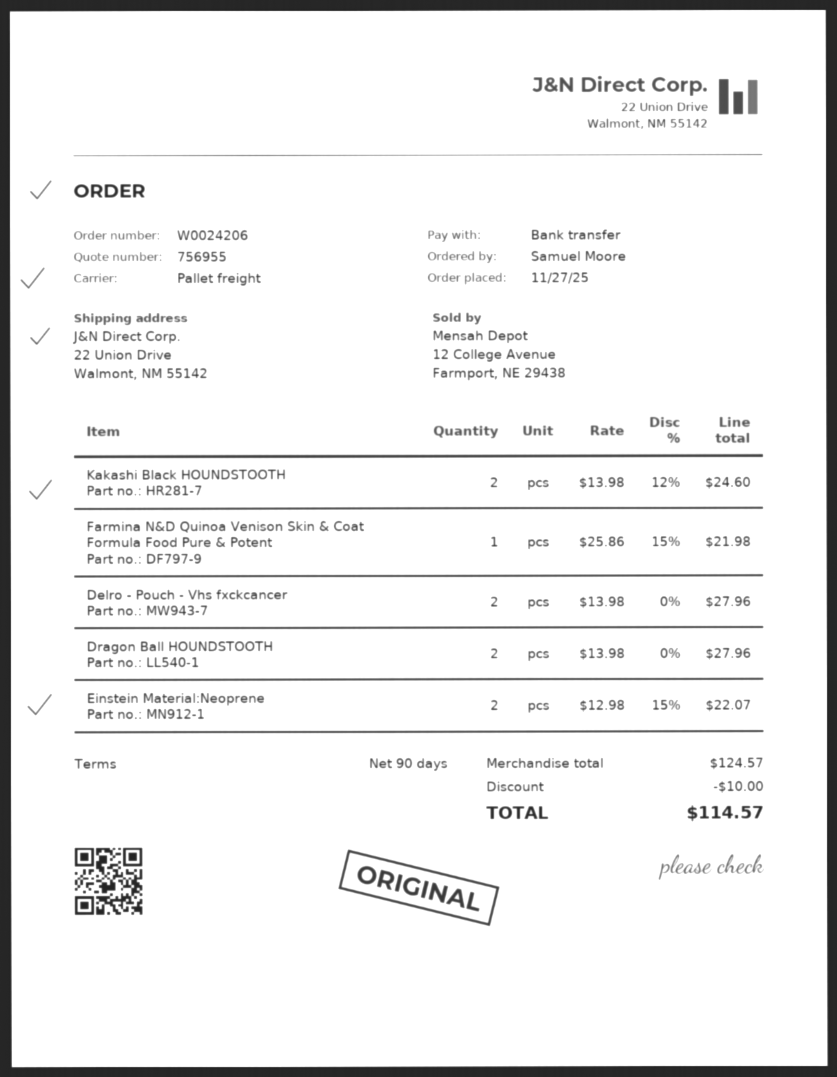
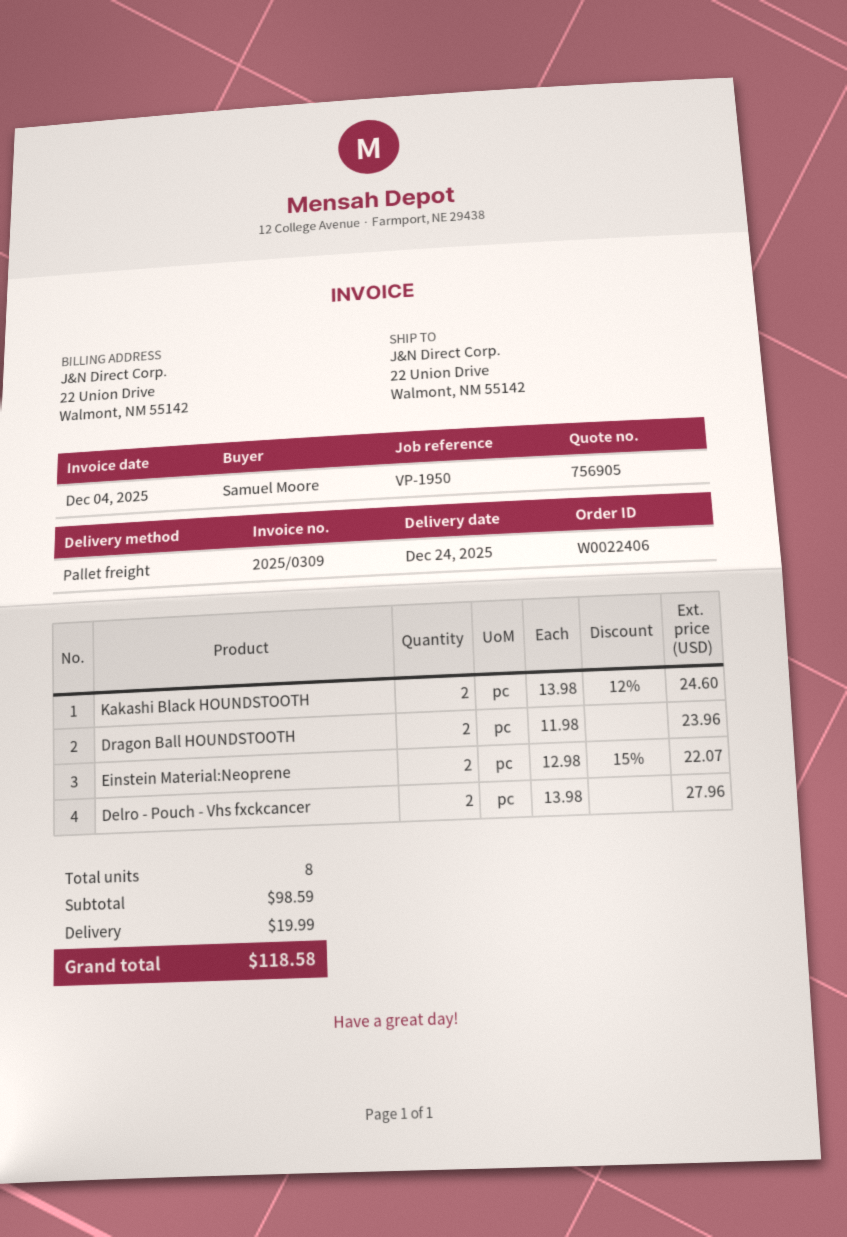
quote number: 756955 -> 756905
order number: W0024206 -> W0022406
Farmina N&D Quinoa Venison Skin & Coat Formula Food Pure & Potent: 1 x 25.86 - 15% = 21.98 -> none
Dragon Ball HOUNDSTOOTH: 2 x 13.98 = 27.96 -> 2 x 11.98 = 23.96
subtotal: 124.57 -> 98.59
discount: 10.00 -> none
shipping: none -> 19.99
total: 114.57 -> 118.58

